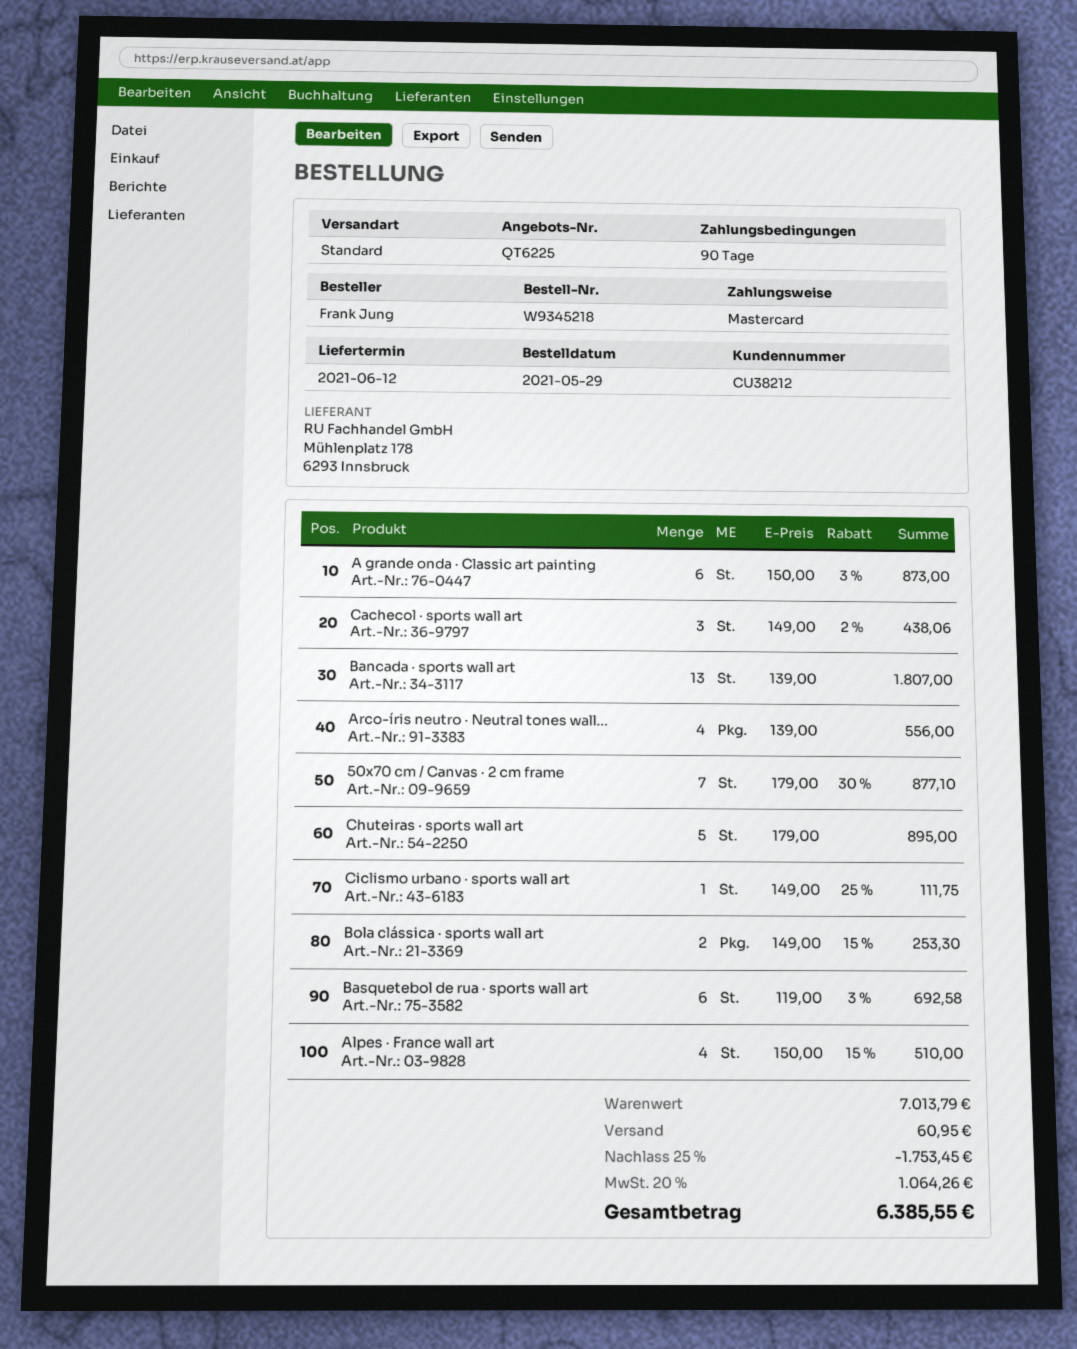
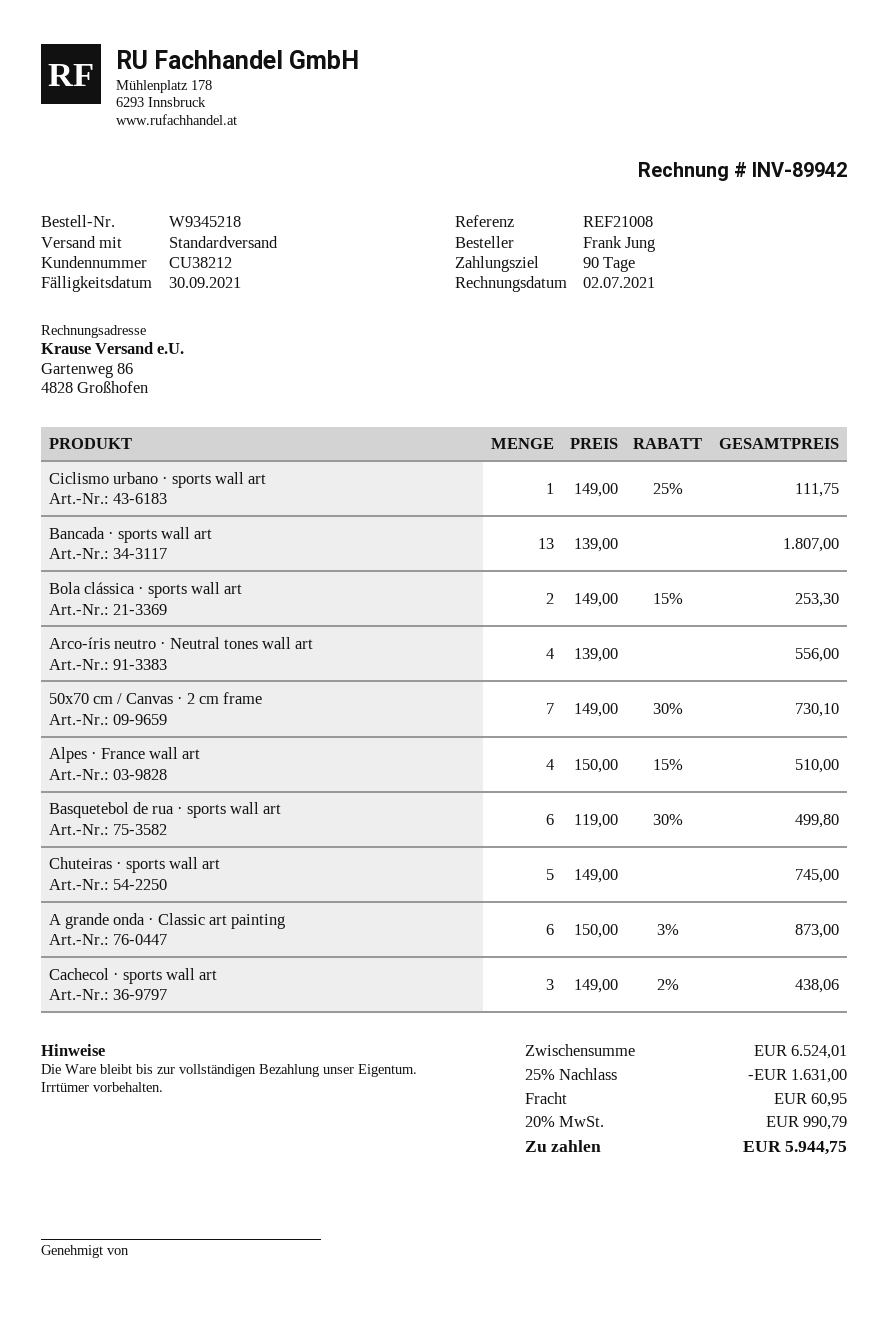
50x70 cm / Canvas · 2 cm frame: 7 x 179.00 - 30% = 877.10 -> 7 x 149.00 - 30% = 730.10
Chuteiras · sports wall art: 5 x 179.00 = 895.00 -> 5 x 149.00 = 745.00
Basquetebol de rua · sports wall art: 6 x 119.00 - 3% = 692.58 -> 6 x 119.00 - 30% = 499.80
subtotal: 7013.79 -> 6524.01
discount: 25% = 1753.45 -> 25% = 1631.00
tax: 20% = 1064.26 -> 20% = 990.79
total: 6385.55 -> 5944.75

